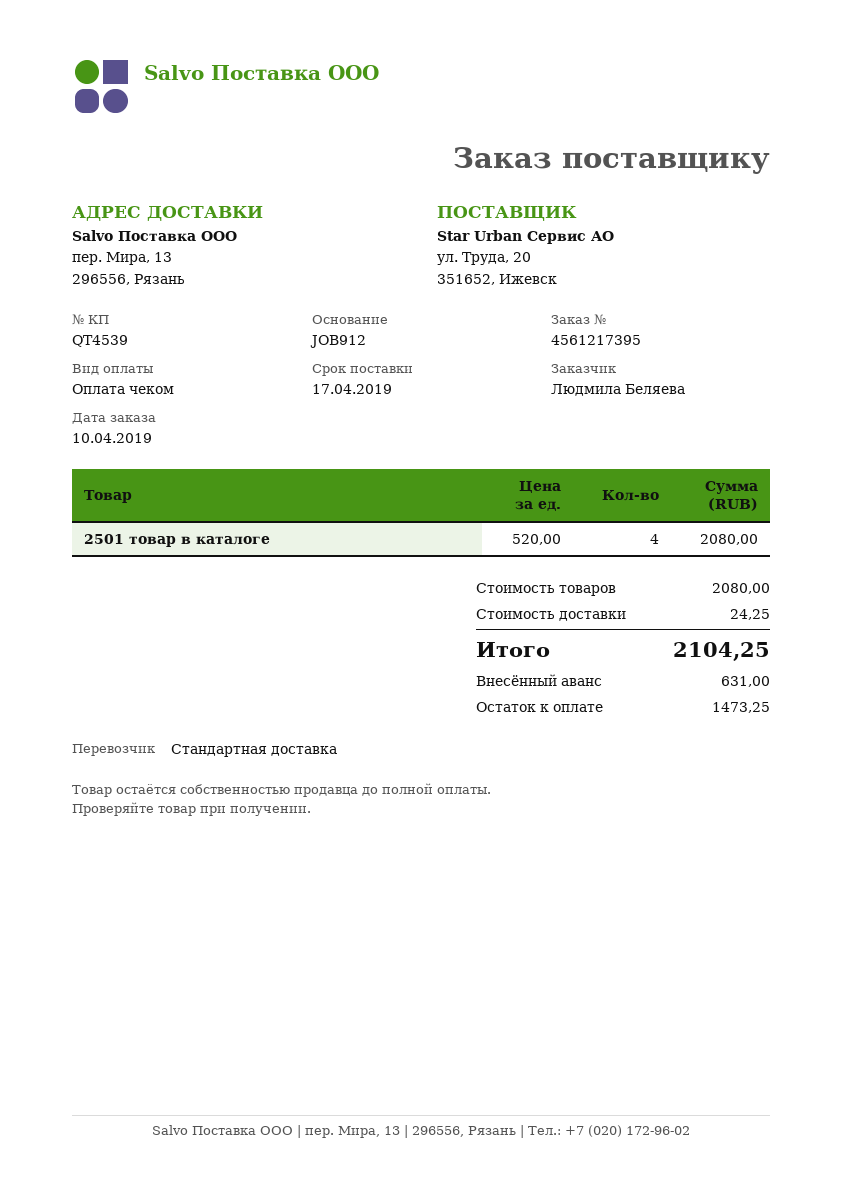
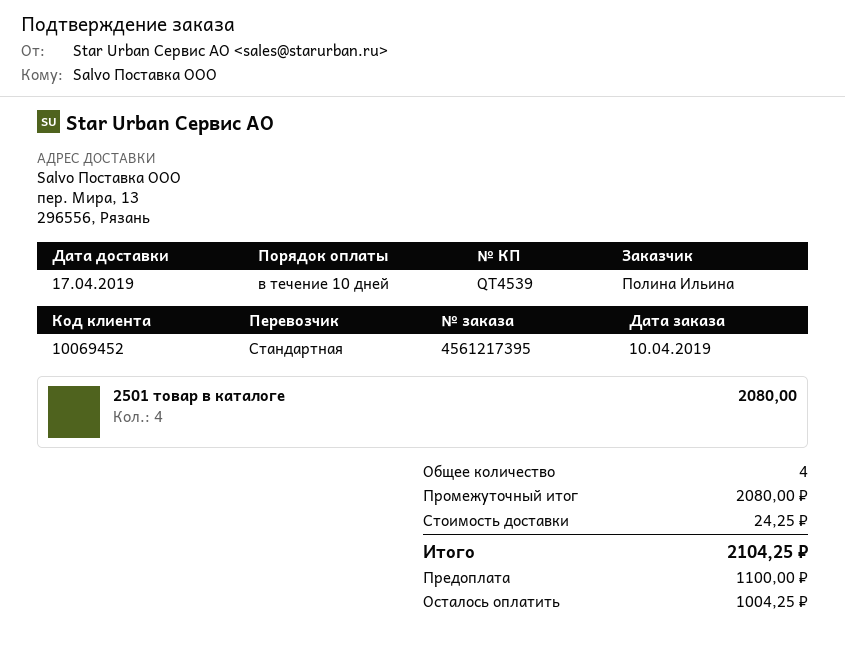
ordered by: Людмила Беляева -> Полина Ильина
deposit: 631.00 -> 1100.00
balance: 1473.25 -> 1004.25

